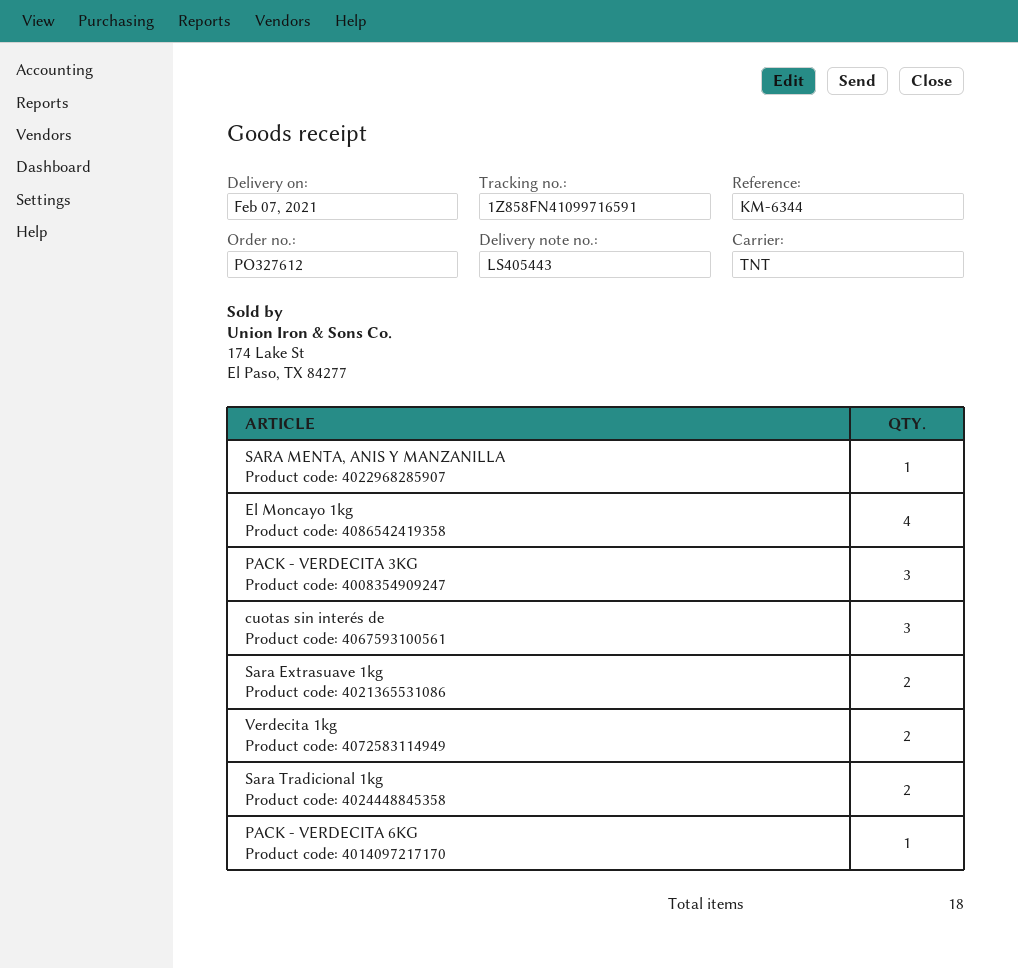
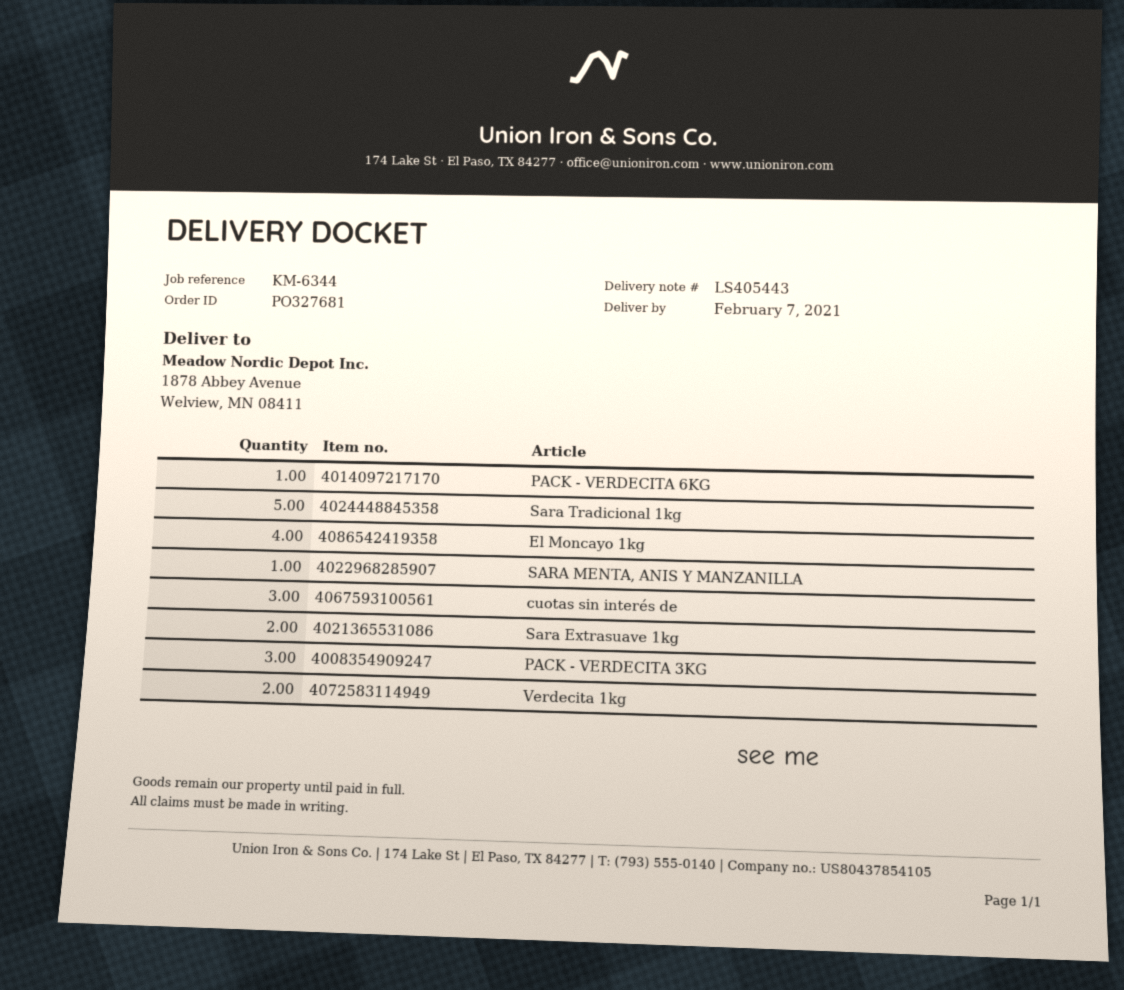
order number: PO327612 -> PO327681
Sara Tradicional 1kg: 2 -> 5

